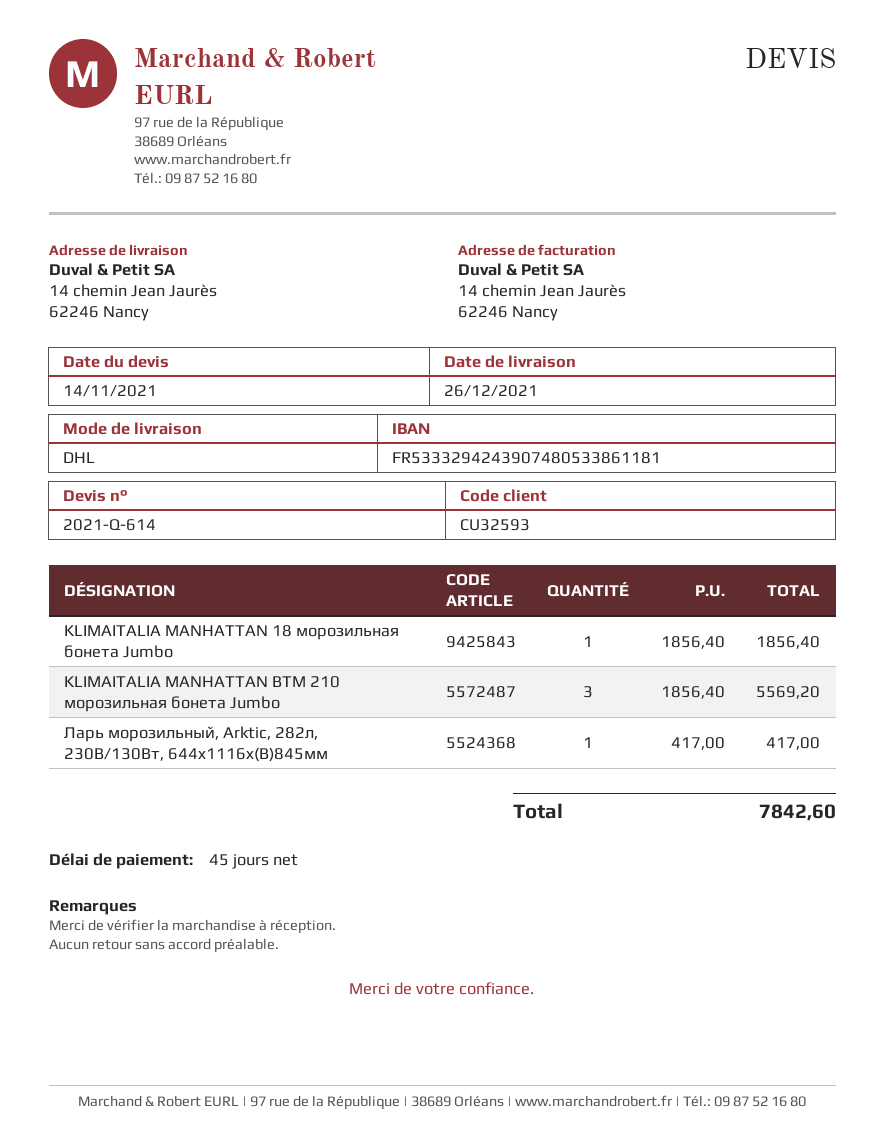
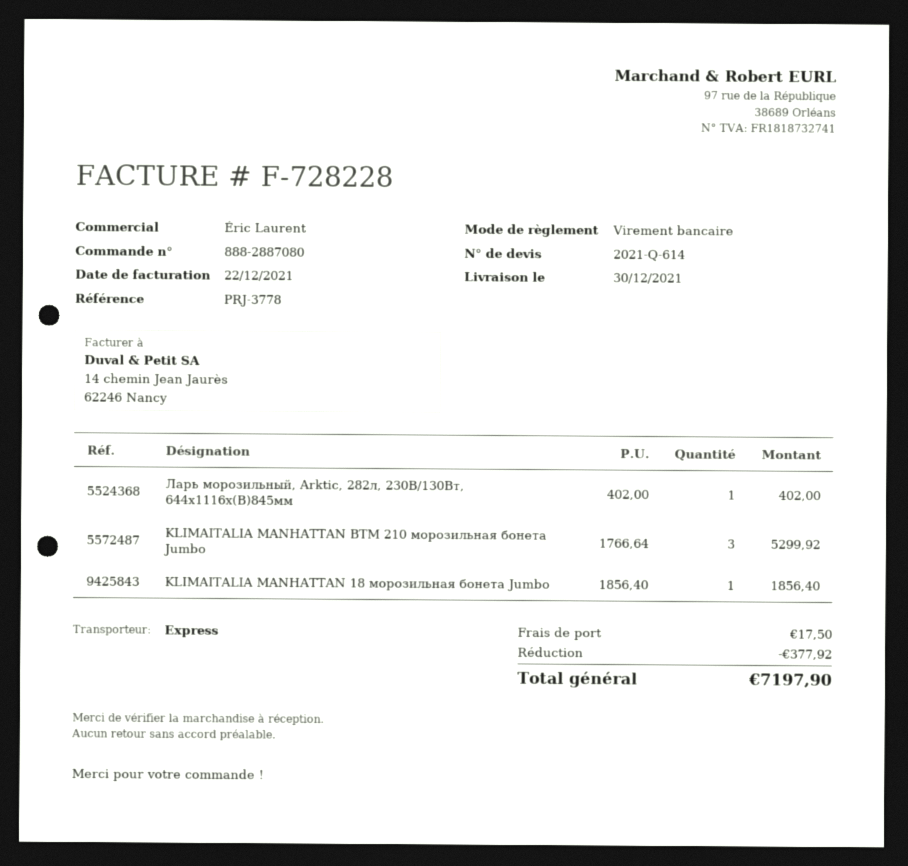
delivery date: 2021-12-26 -> 2021-12-30
shipping method: DHL -> express
KLIMAITALIA MANHATTAN BTM 210 морозильная бонета Jumbo: 3 x 1856.40 = 5569.20 -> 3 x 1766.64 = 5299.92
Ларь морозильный, Arktic, 282л, 230В/130Вт, 644x1116x(В)845мм: 1 x 417.00 = 417.00 -> 1 x 402.00 = 402.00
discount: none -> 377.92
shipping: none -> 17.50
total: 7842.60 -> 7197.90

